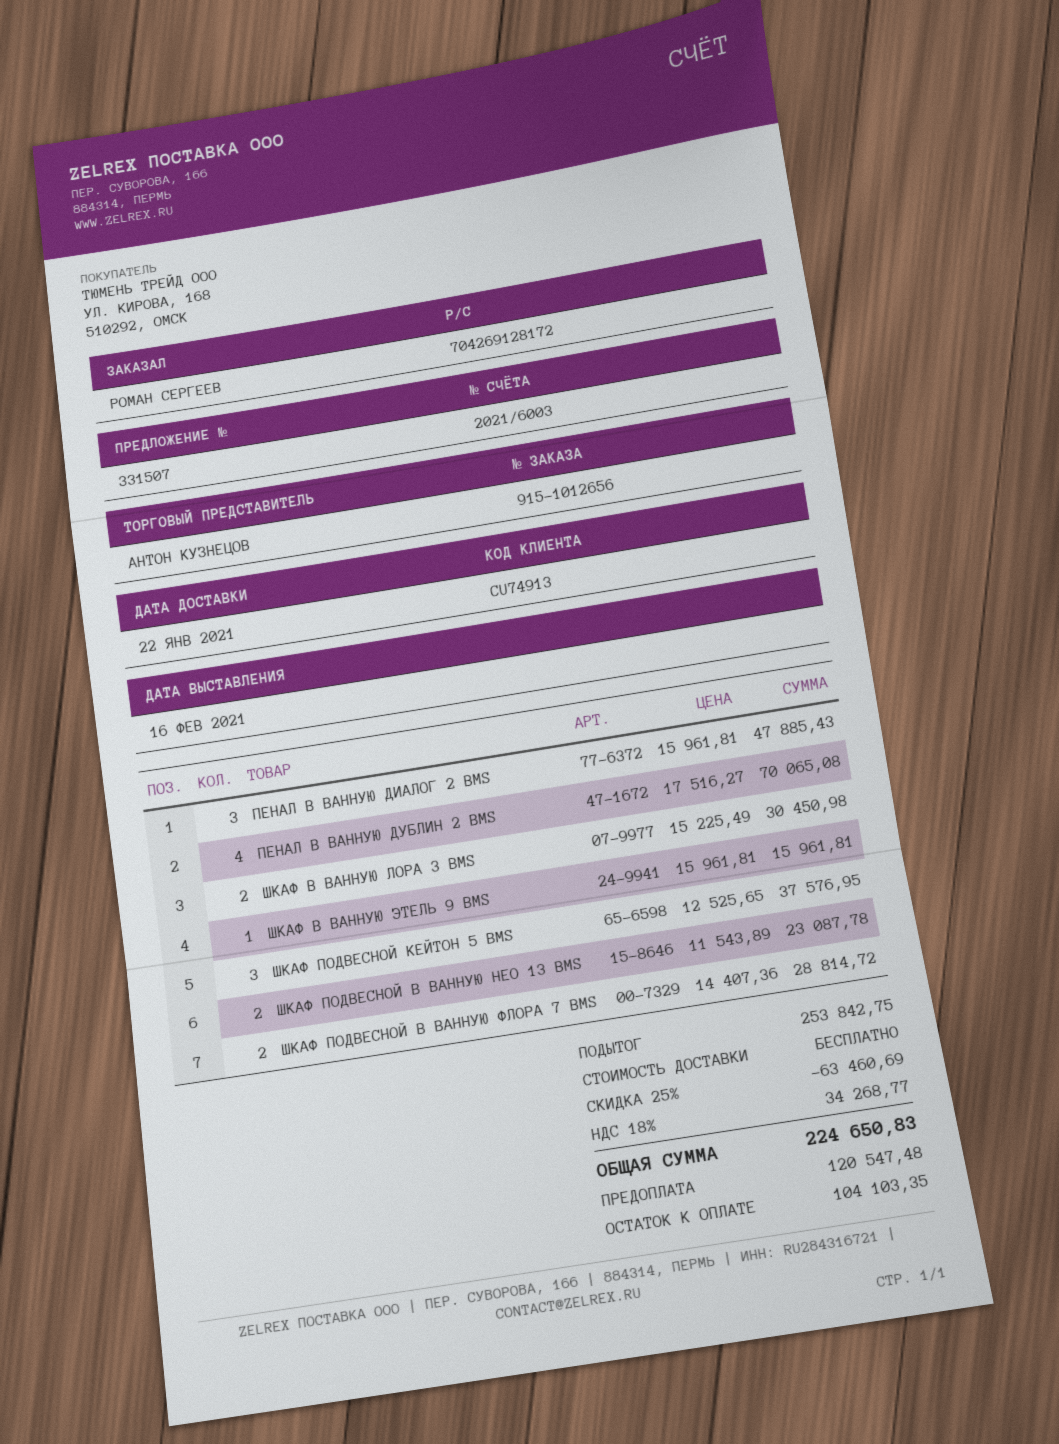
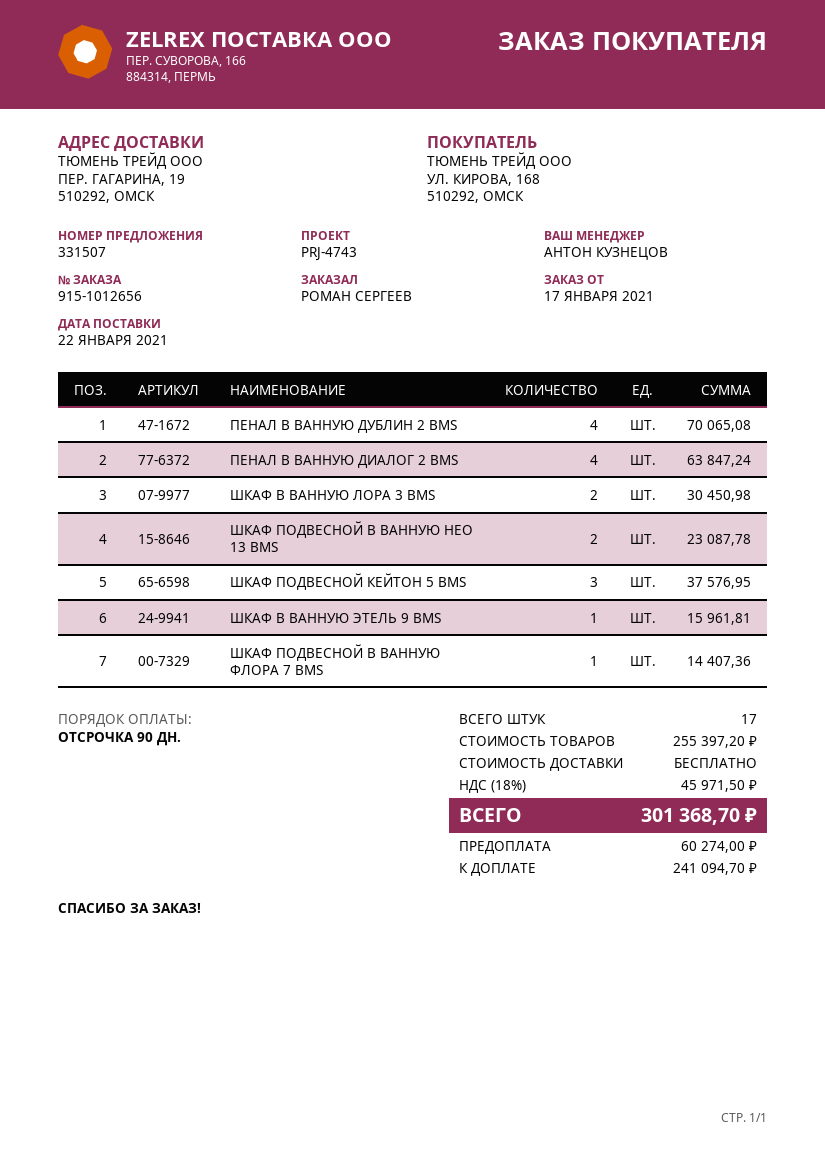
ПЕНАЛ В ВАННУЮ ДИАЛОГ 2 BMS: 3 for 47885.43 -> 4 for 63847.24
ШКАФ ПОДВЕСНОЙ В ВАННУЮ ФЛОРА 7 BMS: 2 for 28814.72 -> 1 for 14407.36
subtotal: 253842.75 -> 255397.20
discount: 25% = 63460.69 -> none
tax: 18% = 34268.77 -> 18% = 45971.50
total: 224650.83 -> 301368.70
deposit: 120547.48 -> 60274.00
balance: 104103.35 -> 241094.70

